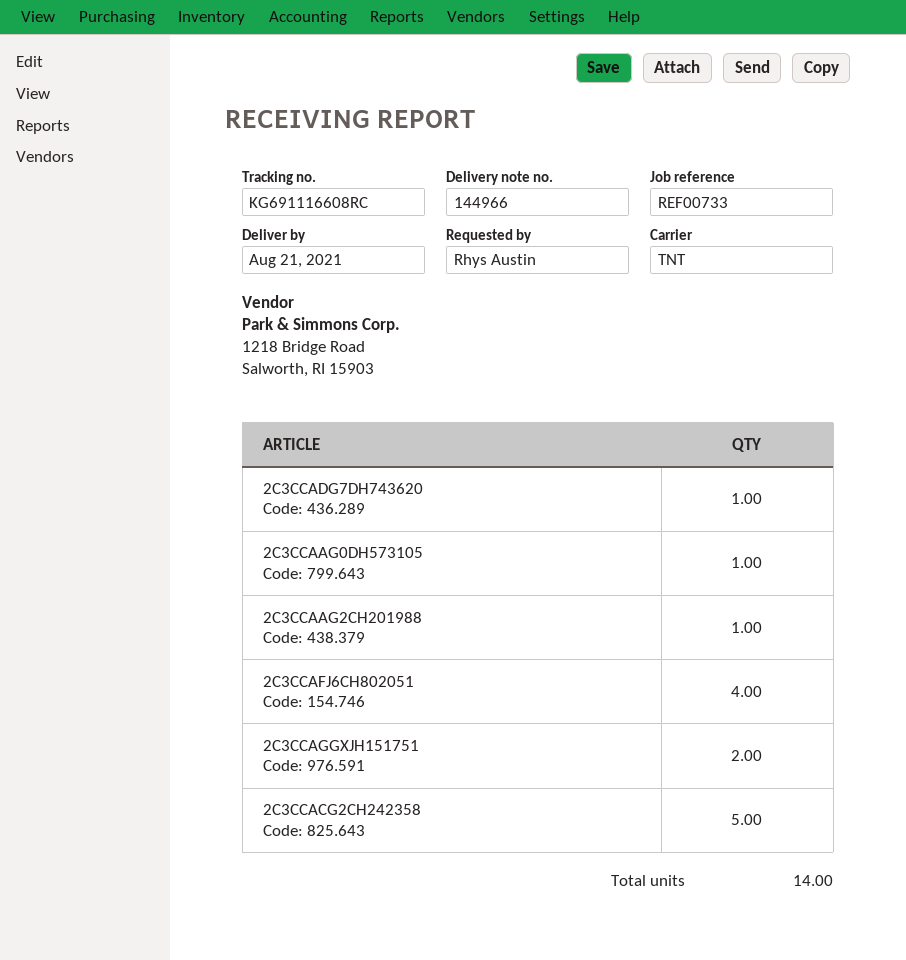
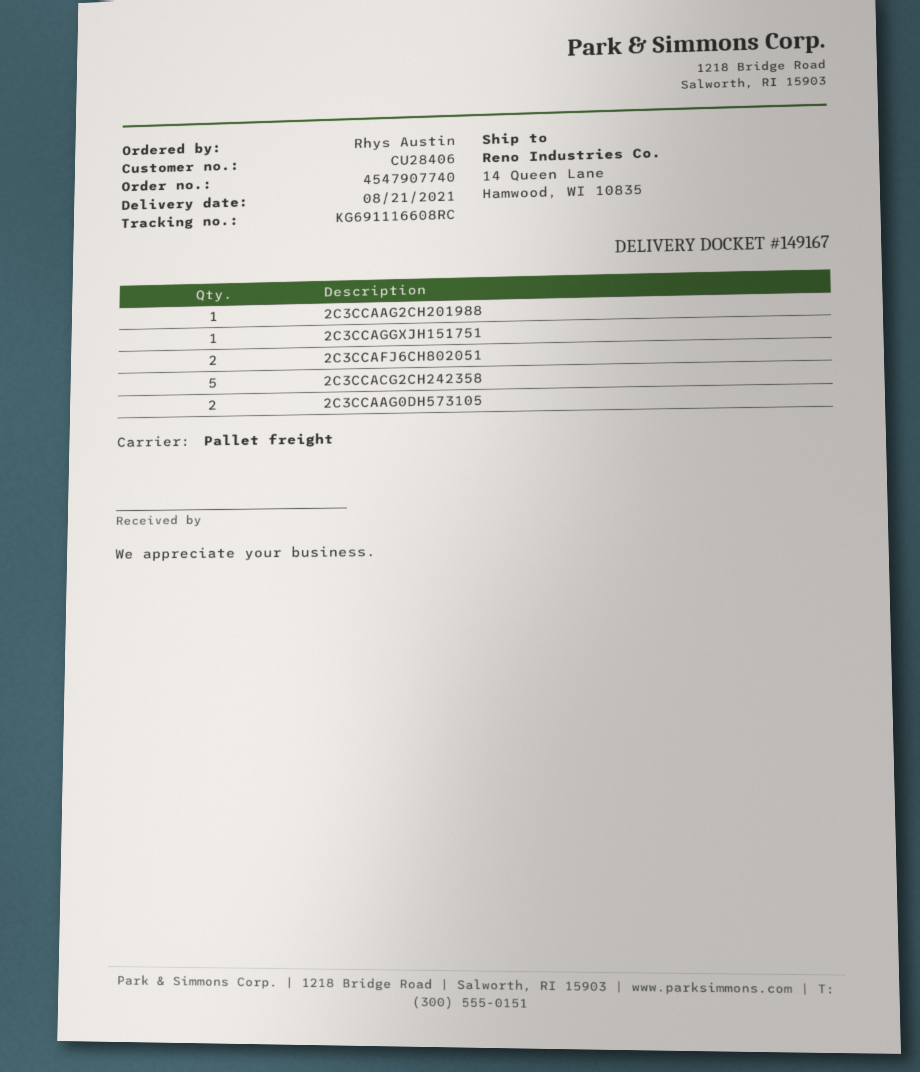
delivery note number: 144966 -> 149167
shipping method: TNT -> pallet freight
2C3CCADG7DH743620: 1 -> none
2C3CCAAG0DH573105: 1 -> 2
2C3CCAFJ6CH802051: 4 -> 2
2C3CCAGGXJH151751: 2 -> 1

